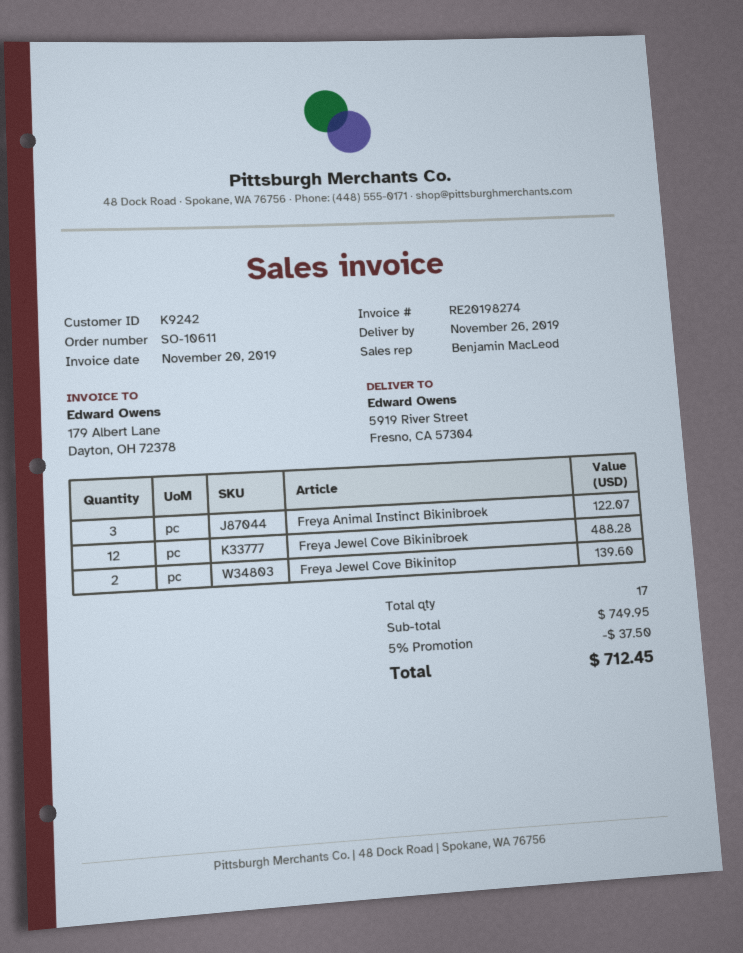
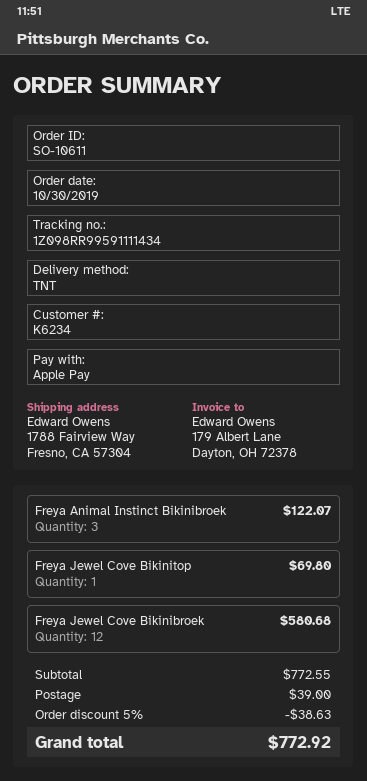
customer number: K9242 -> K6234
ship to: 5919 River Street, Fresno, CA 57304 -> 1788 Fairview Way, Fresno, CA 57304
Freya Jewel Cove Bikinibroek: 12 for 488.28 -> 12 for 580.68
Freya Jewel Cove Bikinitop: 2 for 139.60 -> 1 for 69.80
subtotal: 749.95 -> 772.55
discount: 5% = 37.50 -> 5% = 38.63
shipping: none -> 39.00
total: 712.45 -> 772.92

